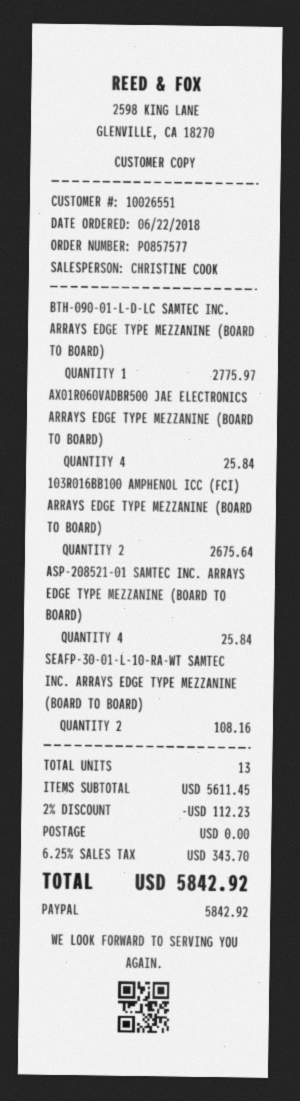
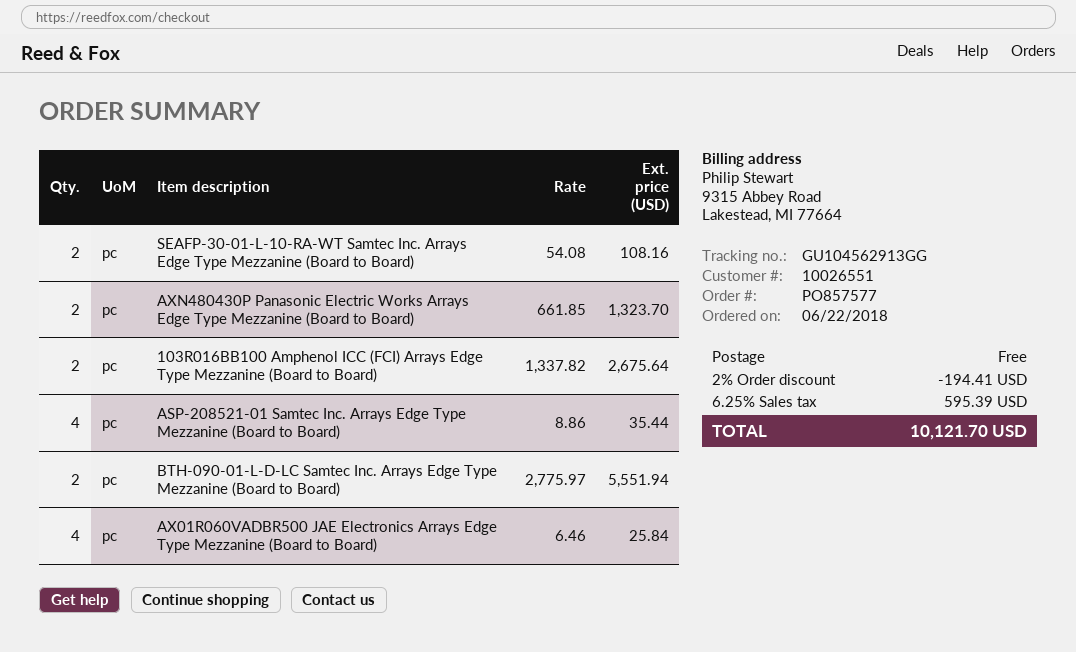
BTH-090-01-L-D-LC SAMTEC INC. ARRAYS EDGE TYPE MEZZANINE (BOARD TO BOARD): 1 for 2775.97 -> 2 for 5551.94
ASP-208521-01 SAMTEC INC. ARRAYS EDGE TYPE MEZZANINE (BOARD TO BOARD): 4 for 25.84 -> 4 for 35.44
AXN480430P Panasonic Electric Works Arrays Edge Type Mezzanine (Board to Board): none -> 2 for 1323.70
discount: 2% = 112.23 -> 2% = 194.41
tax: 6.25% = 343.70 -> 6.25% = 595.39
total: 5842.92 -> 10121.70

